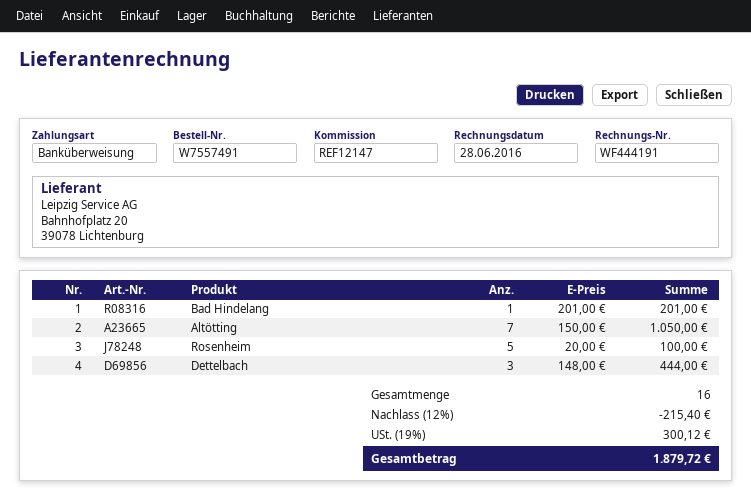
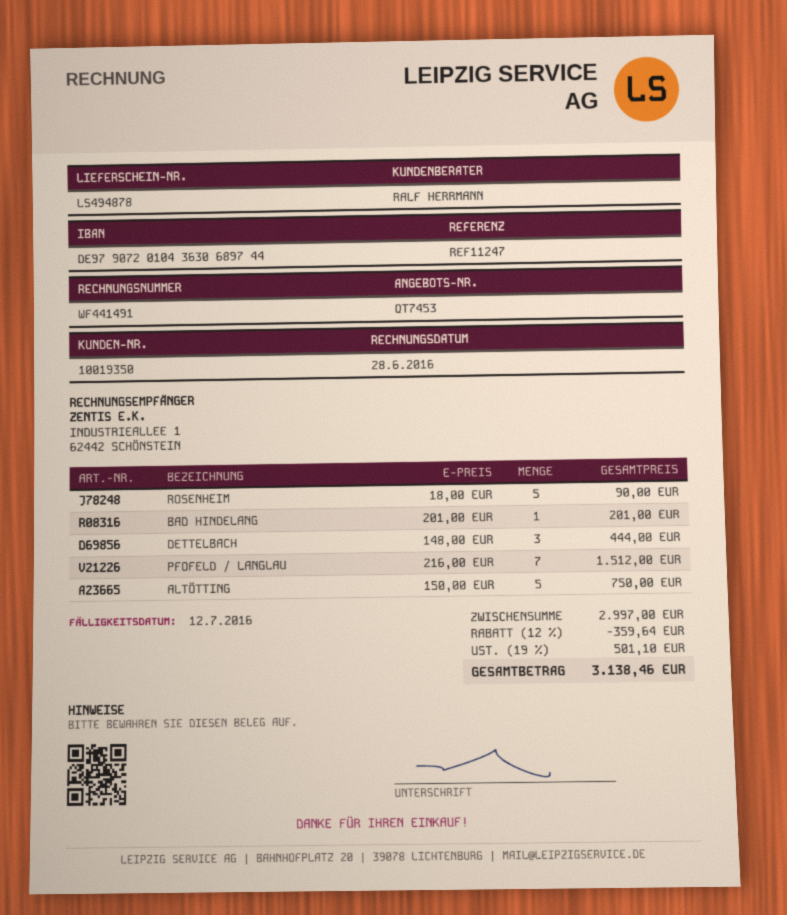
invoice number: WF444191 -> WF441491
reference: REF12147 -> REF11247
Altötting: 7 x 150.00 = 1050.00 -> 5 x 150.00 = 750.00
Rosenheim: 5 x 20.00 = 100.00 -> 5 x 18.00 = 90.00
PFOFELD / LANGLAU: none -> 7 x 216.00 = 1512.00
discount: 12% = 215.40 -> 12% = 359.64
tax: 19% = 300.12 -> 19% = 501.10
total: 1879.72 -> 3138.46

